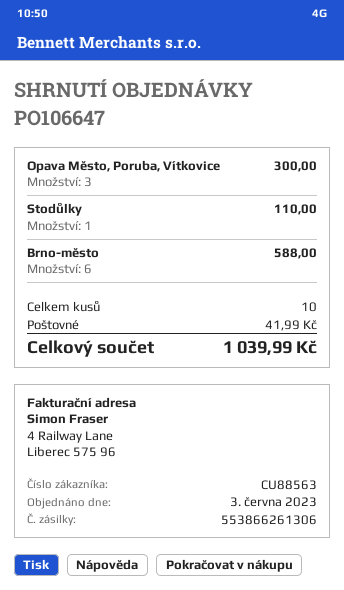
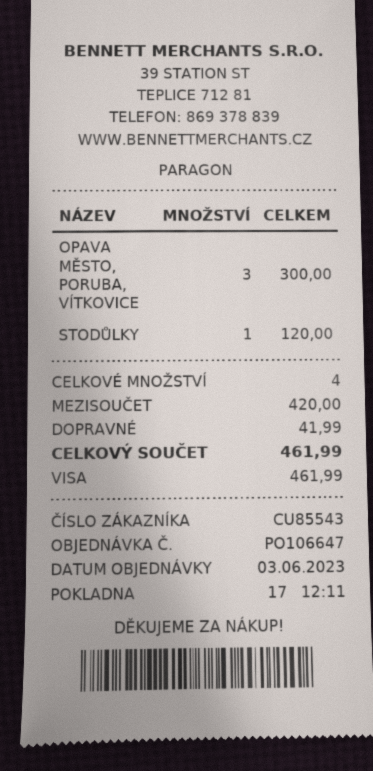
customer number: CU88563 -> CU85543
Stodůlky: 1 for 110.00 -> 1 for 120.00
Brno-město: 6 for 588.00 -> none
total quantity: 10 -> 4
total: 1039.99 -> 461.99

